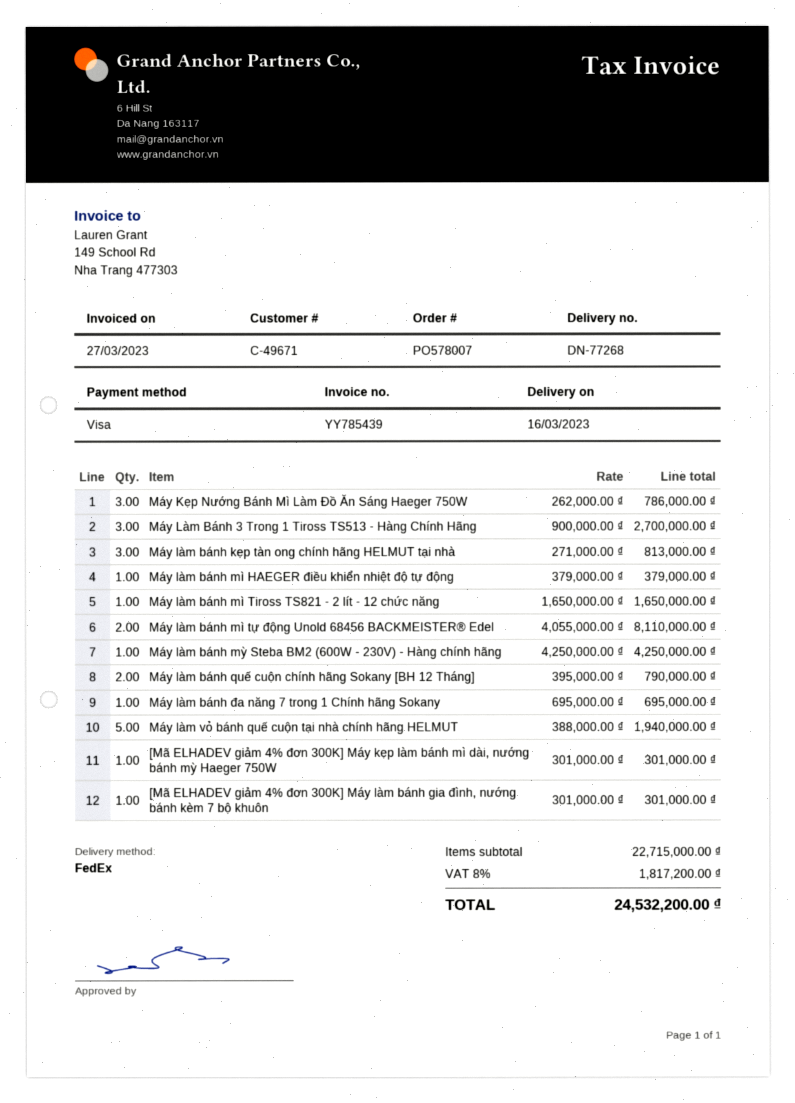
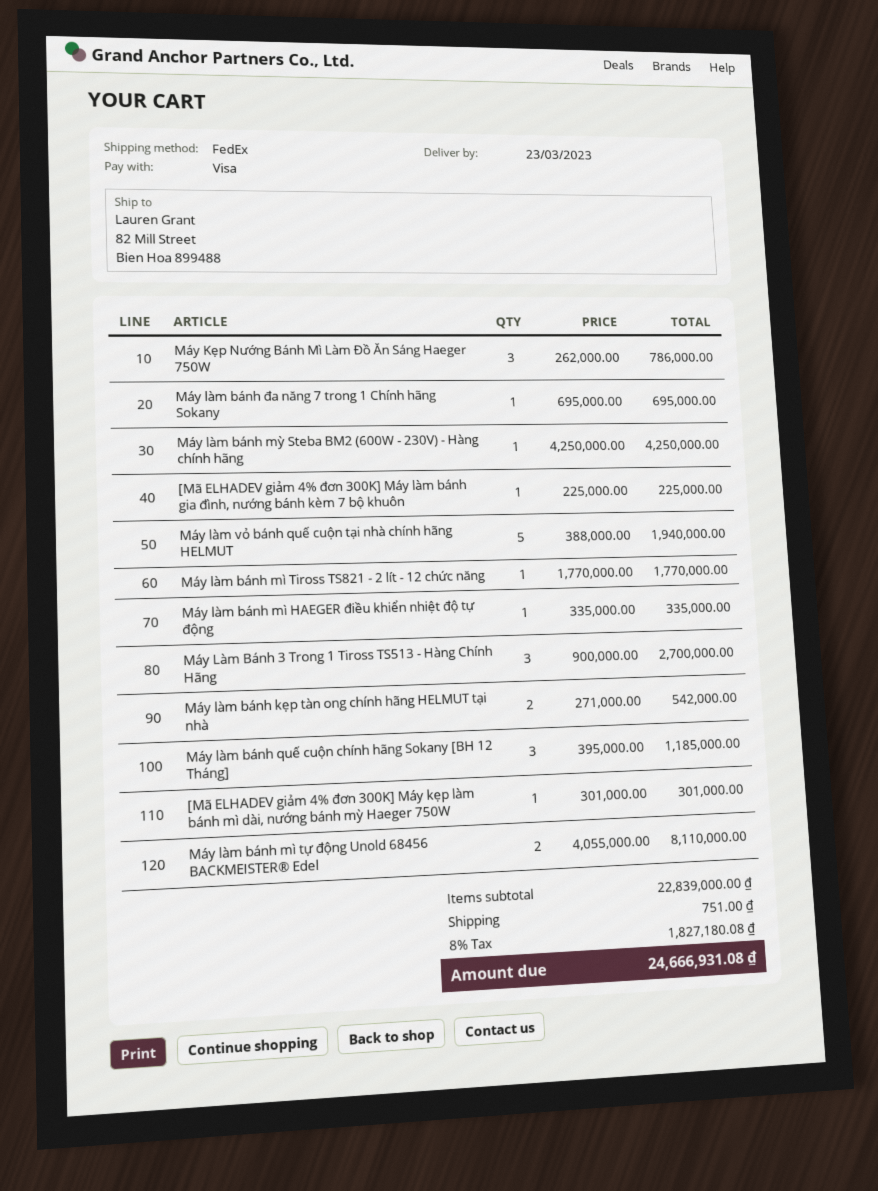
delivery date: 2023-03-16 -> 2023-03-23
Máy làm bánh kẹp tàn ong chính hãng HELMUT tại nhà: 3 x 271000.00 = 813000.00 -> 2 x 271000.00 = 542000.00
Máy làm bánh mì HAEGER điều khiển nhiệt độ tự động: 1 x 379000.00 = 379000.00 -> 1 x 335000.00 = 335000.00
Máy làm bánh mì Tiross TS821 - 2 lít - 12 chức năng: 1 x 1650000.00 = 1650000.00 -> 1 x 1770000.00 = 1770000.00
Máy làm bánh quế cuộn chính hãng Sokany [BH 12 Tháng]: 2 x 395000.00 = 790000.00 -> 3 x 395000.00 = 1185000.00
[Mã ELHADEV giảm 4% đơn 300K] Máy làm bánh gia đình, nướng bánh kèm 7 bộ khuôn: 1 x 301000.00 = 301000.00 -> 1 x 225000.00 = 225000.00
subtotal: 22715000.00 -> 22839000.00
shipping: none -> 751.00
tax: 8% = 1817200.00 -> 8% = 1827180.08
total: 24532200.00 -> 24666931.08

